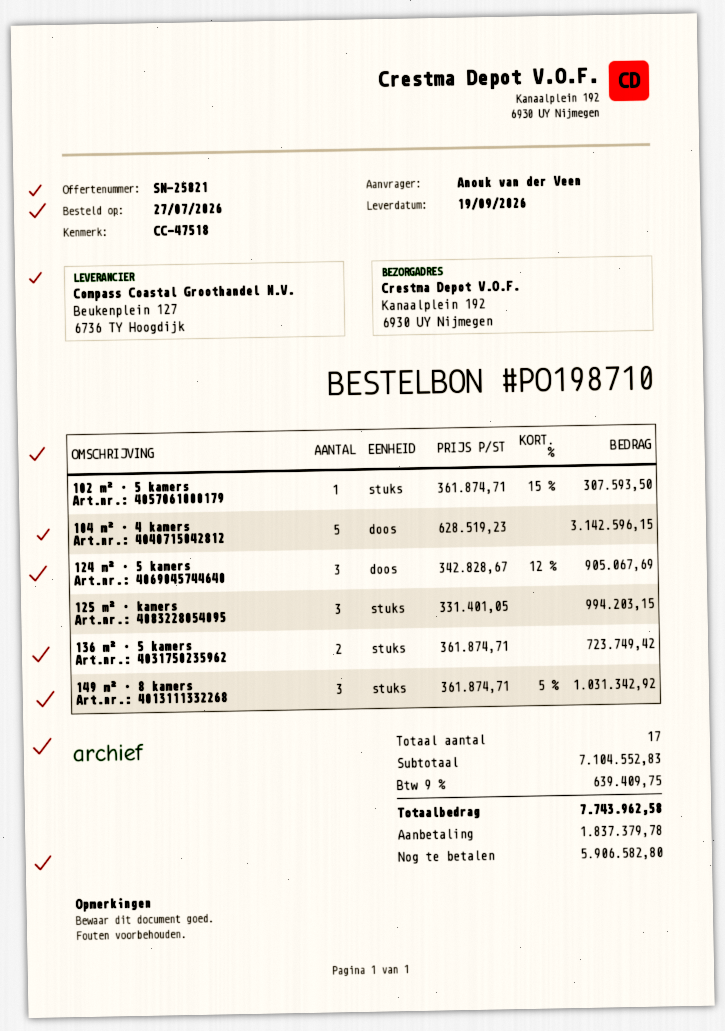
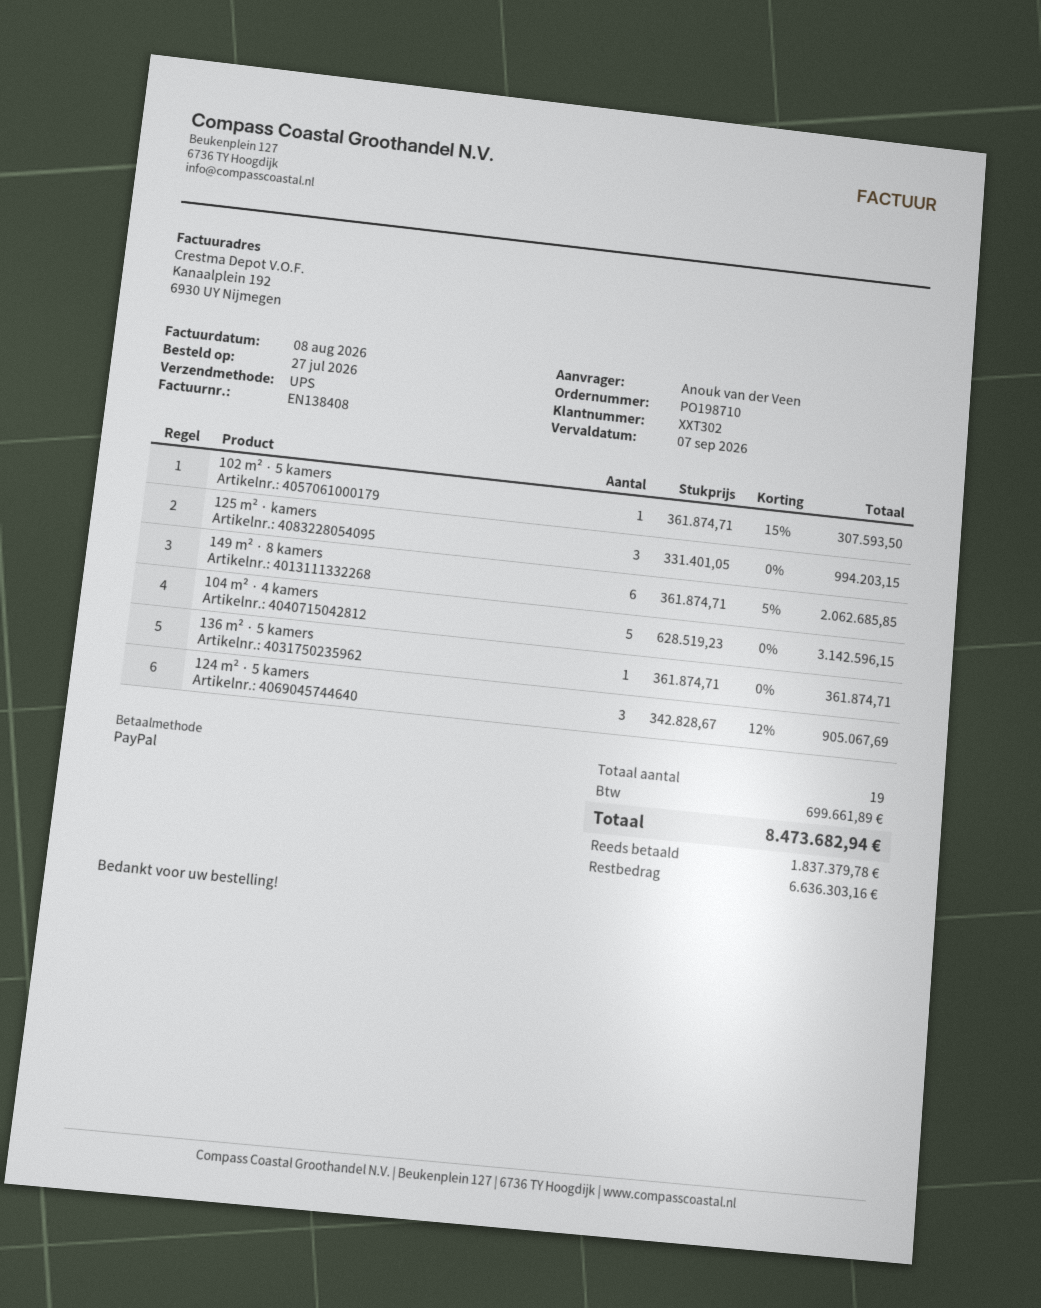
136 m² · 5 kamers: 2 x 361874.71 = 723749.42 -> 1 x 361874.71 = 361874.71
149 m² · 8 kamers: 3 x 361874.71 - 5% = 1031342.92 -> 6 x 361874.71 - 5% = 2062685.85
total quantity: 17 -> 19
tax: 639409.75 -> 699661.89
total: 7743962.58 -> 8473682.94
balance: 5906582.80 -> 6636303.16

